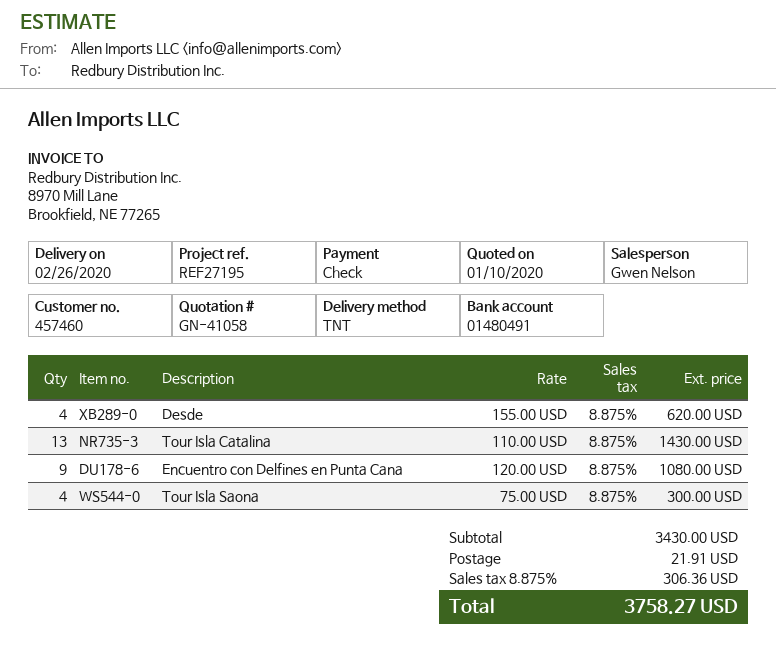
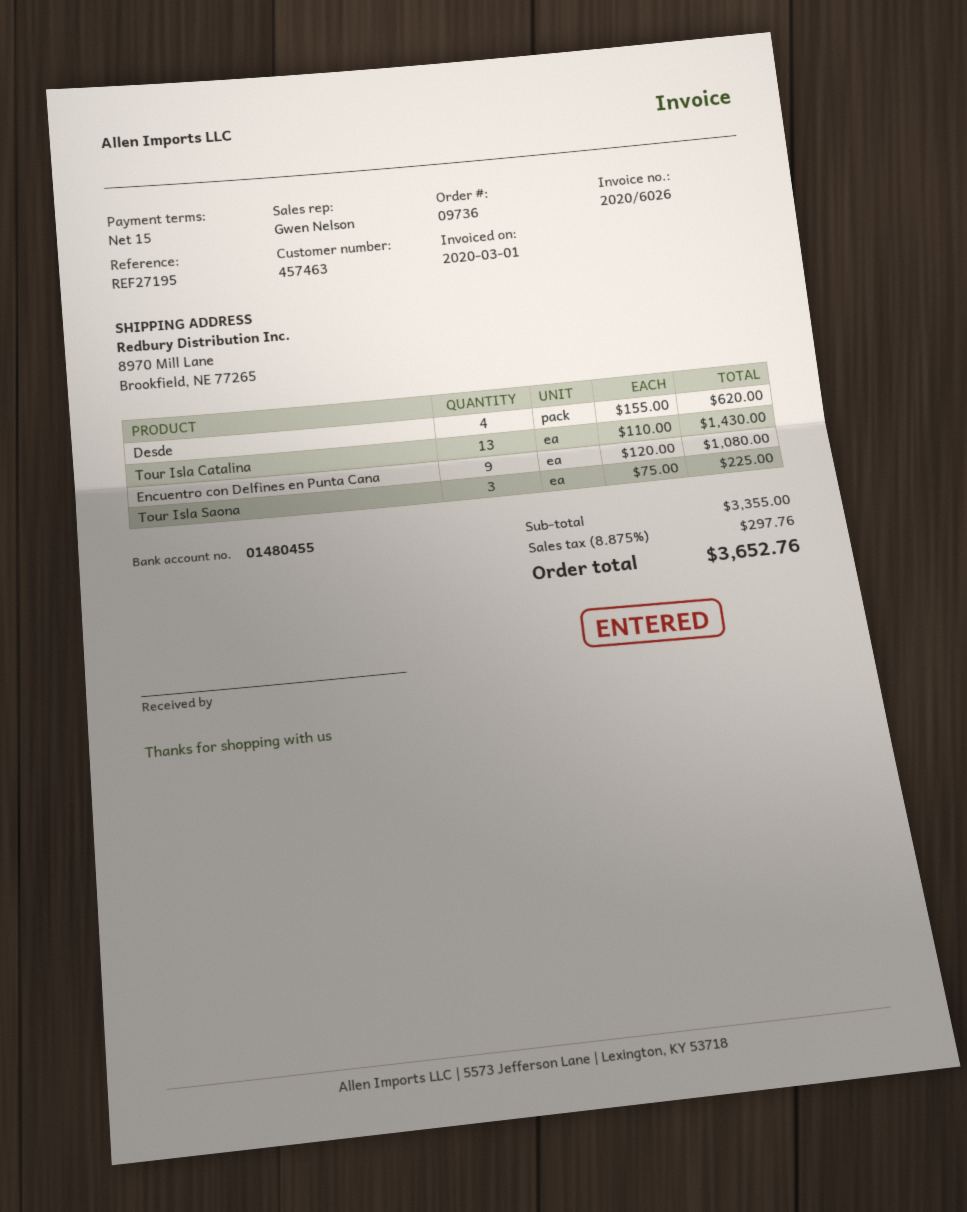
customer number: 457460 -> 457463
bank account: 01480491 -> 01480455
Tour Isla Saona: 4 x 75.00 = 300.00 -> 3 x 75.00 = 225.00
subtotal: 3430.00 -> 3355.00
shipping: 21.91 -> none
tax: 8.875% = 306.36 -> 8.875% = 297.76
total: 3758.27 -> 3652.76

